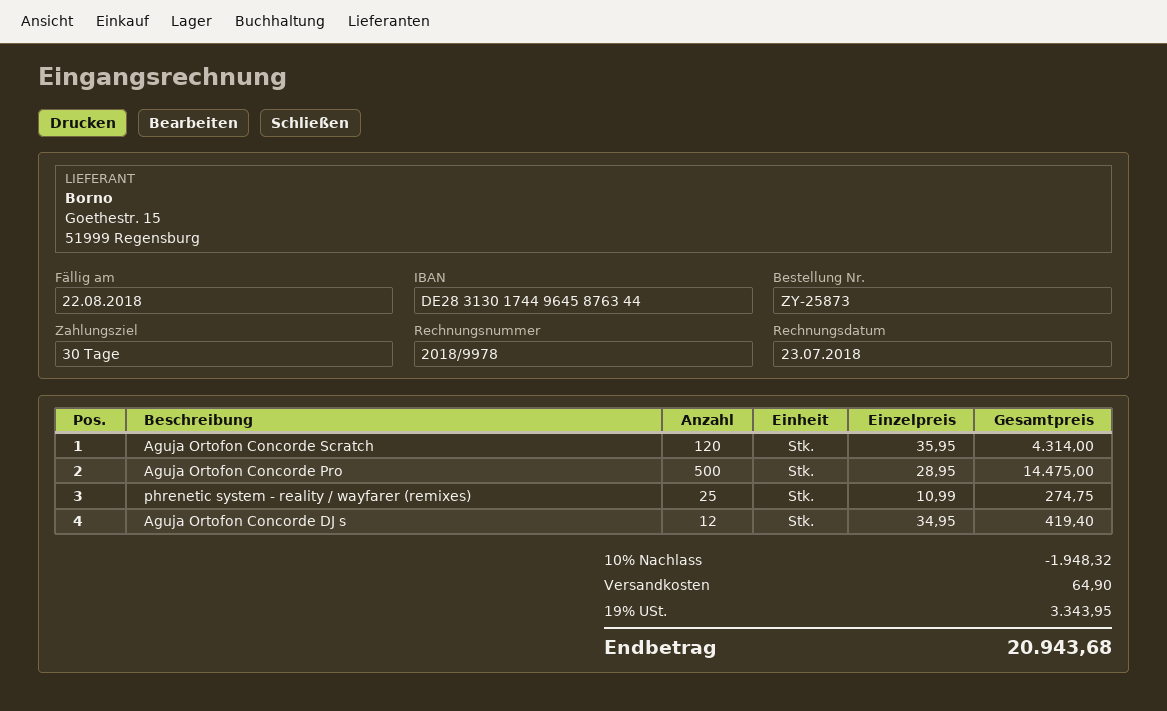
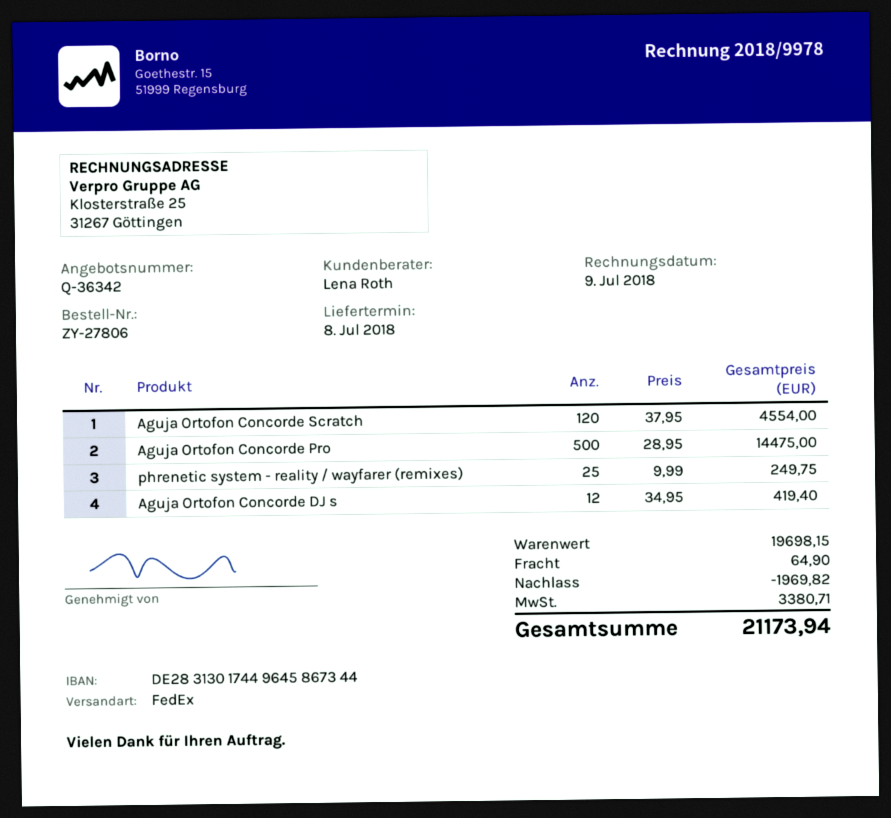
order number: ZY-25873 -> ZY-27806
invoice date: 2018-07-23 -> 2018-07-09
bank account: DE28313017449645876344 -> DE28313017449645867344
Aguja Ortofon Concorde Scratch: 120 x 35.95 = 4314.00 -> 120 x 37.95 = 4554.00
phrenetic system - reality / wayfarer (remixes): 25 x 10.99 = 274.75 -> 25 x 9.99 = 249.75
discount: 1948.32 -> 1969.82
tax: 3343.95 -> 3380.71
total: 20943.68 -> 21173.94

